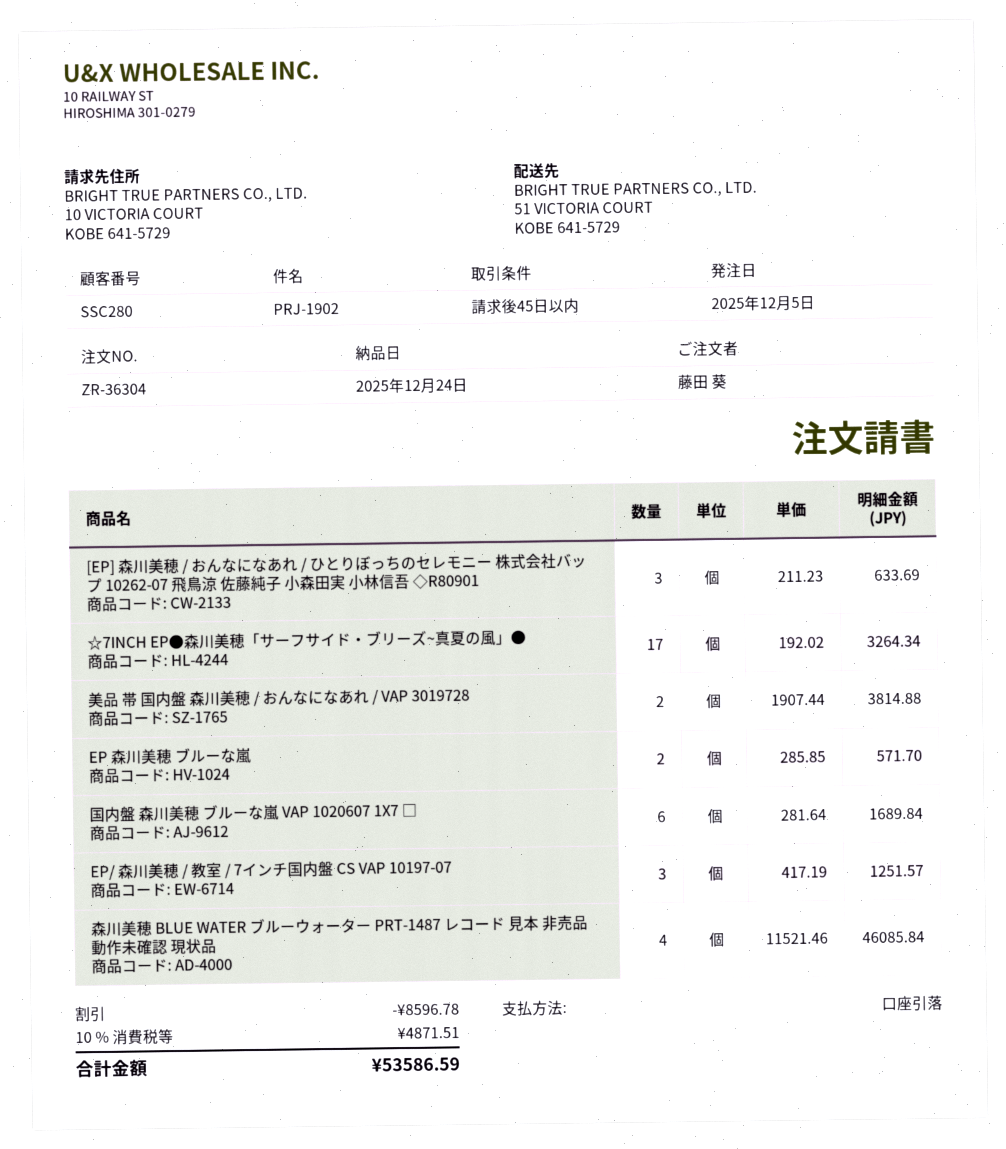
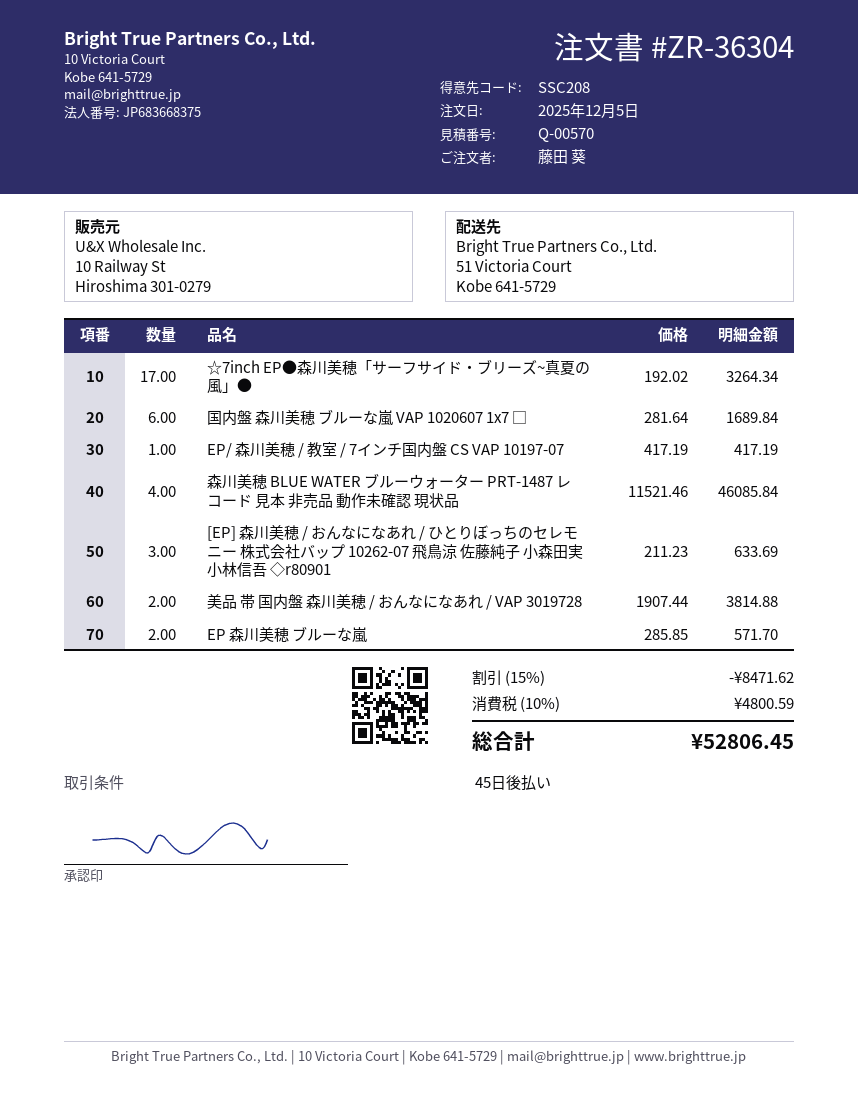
customer number: SSC280 -> SSC208
EP/ 森川美穂 / 教室 / 7インチ国内盤 CS VAP 10197-07: 3 x 417.19 = 1251.57 -> 1 x 417.19 = 417.19
discount: 8596.78 -> 8471.62
tax: 10% = 4871.51 -> 10% = 4800.59
total: 53586.59 -> 52806.45

